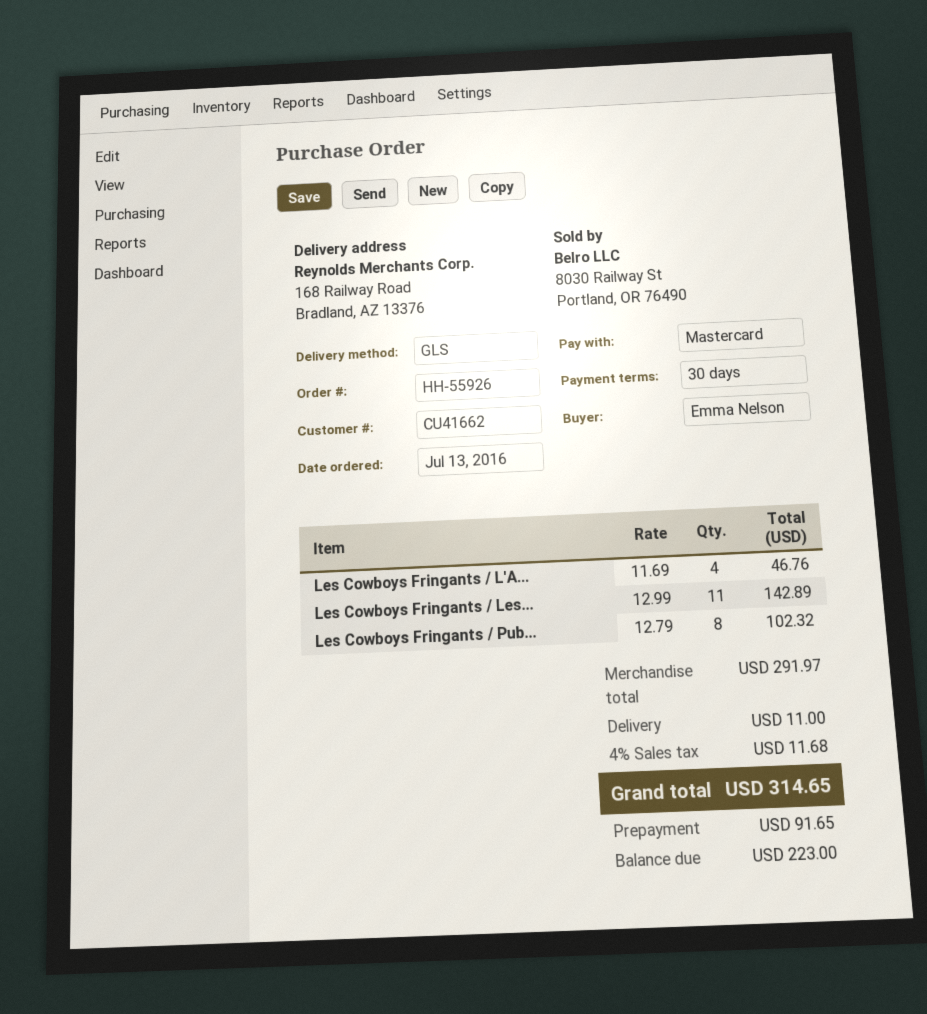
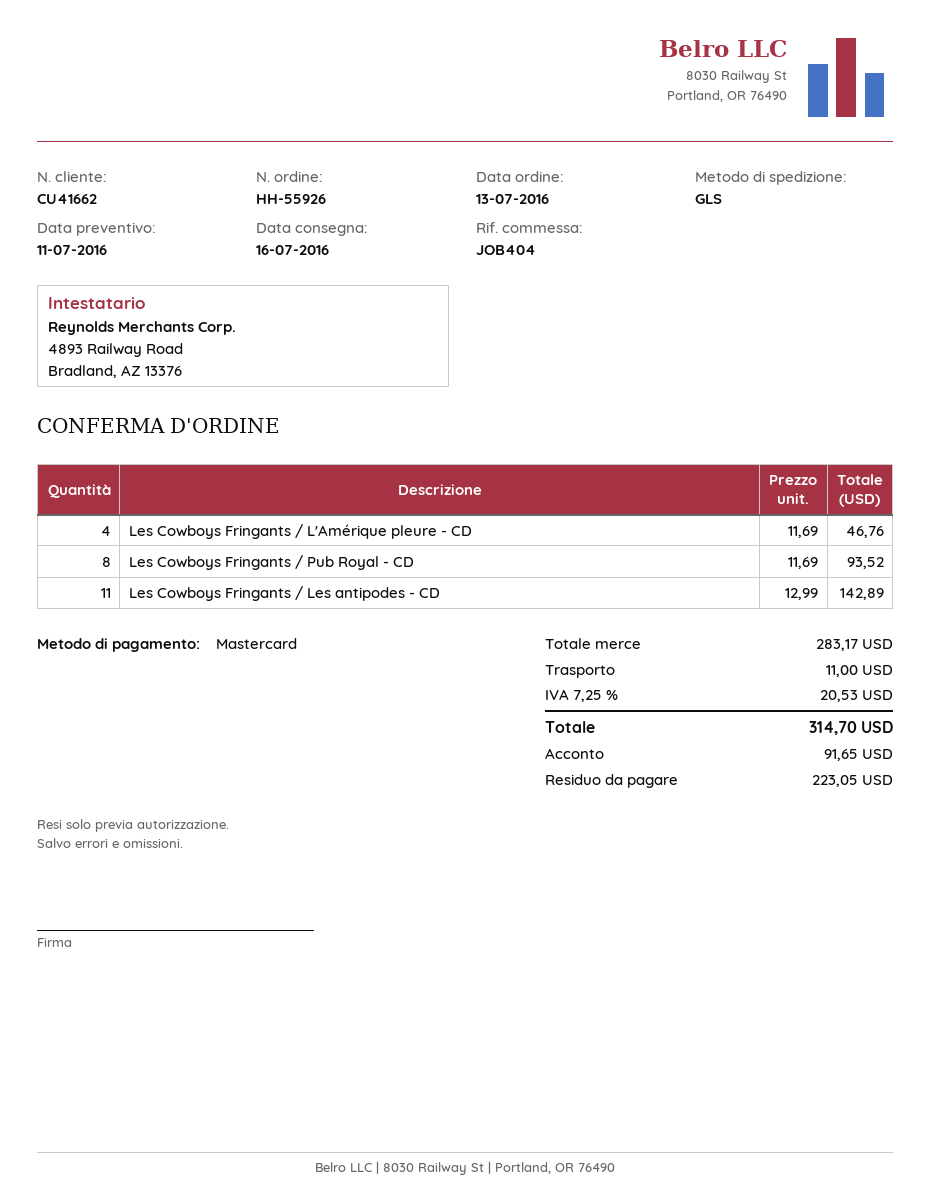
Les Cowboys Fringants / Pub...: 8 x 12.79 = 102.32 -> 8 x 11.69 = 93.52
subtotal: 291.97 -> 283.17
tax: 4% = 11.68 -> 7.25% = 20.53
total: 314.65 -> 314.70
balance: 223.00 -> 223.05

